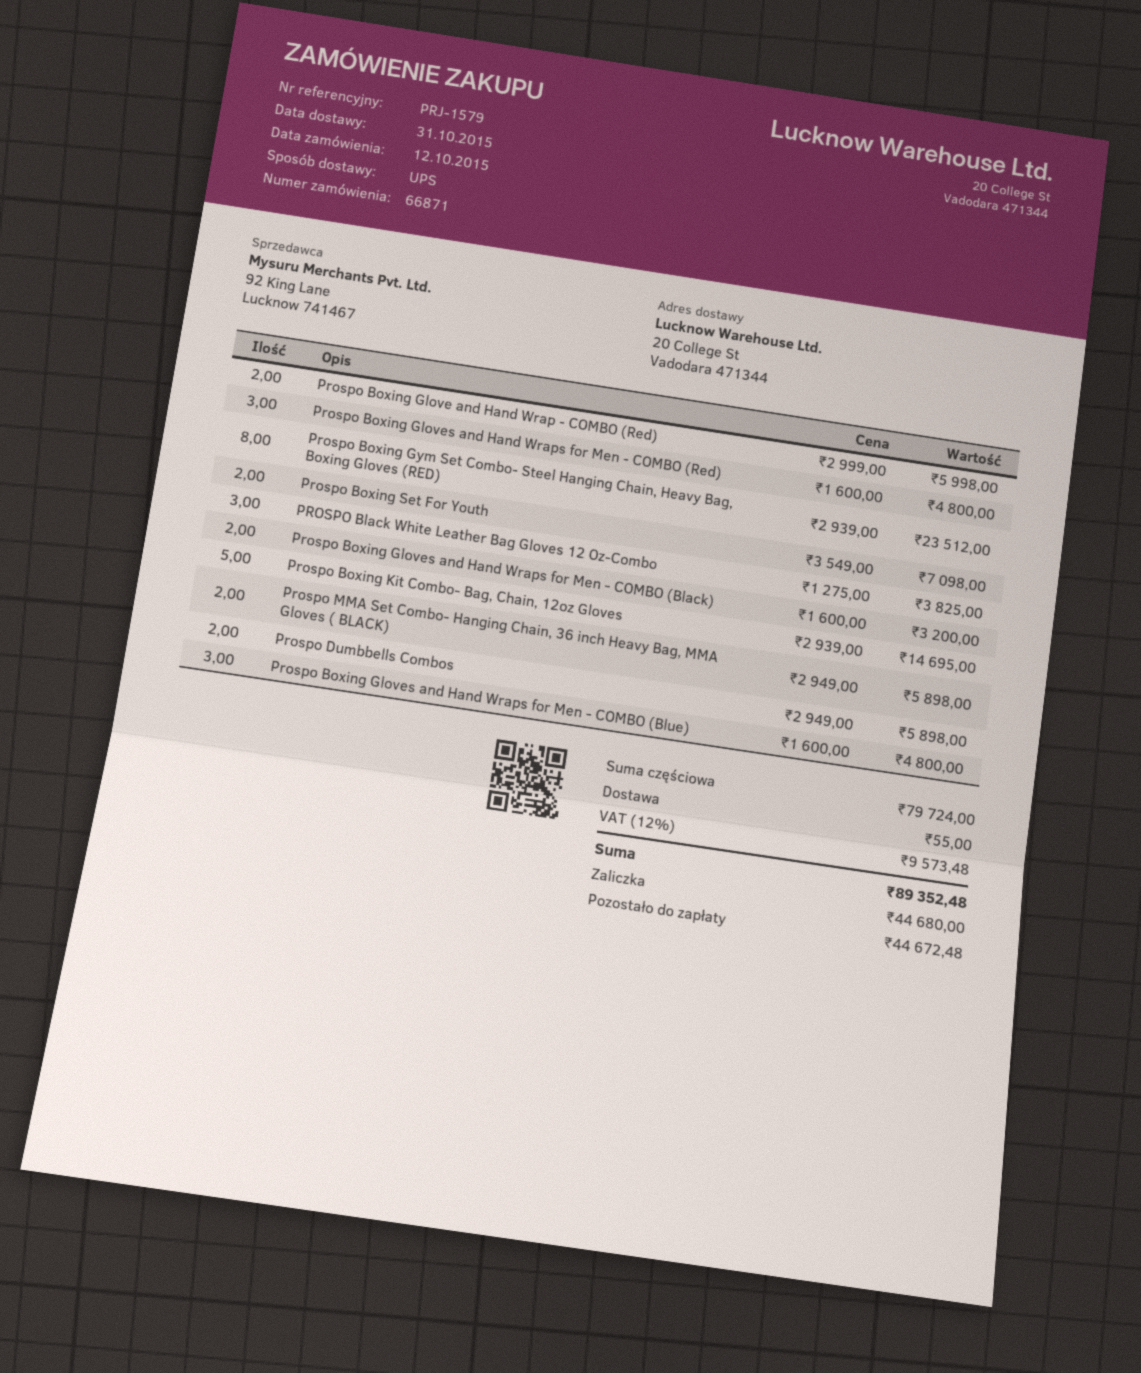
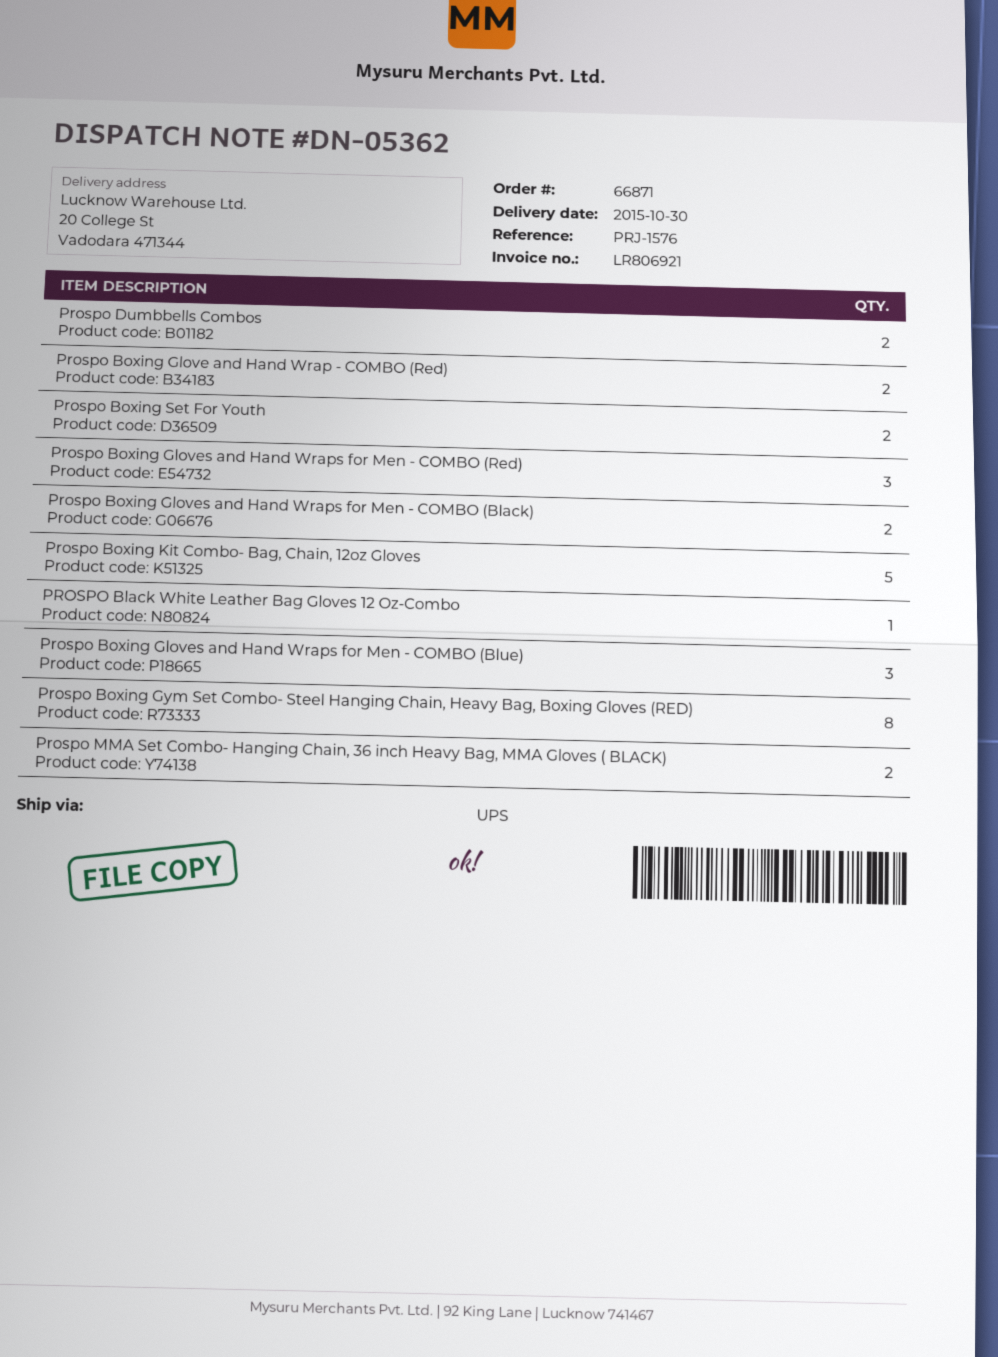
delivery date: 2015-10-31 -> 2015-10-30
reference: PRJ-1579 -> PRJ-1576
PROSPO Black White Leather Bag Gloves 12 Oz-Combo: 3 -> 1

